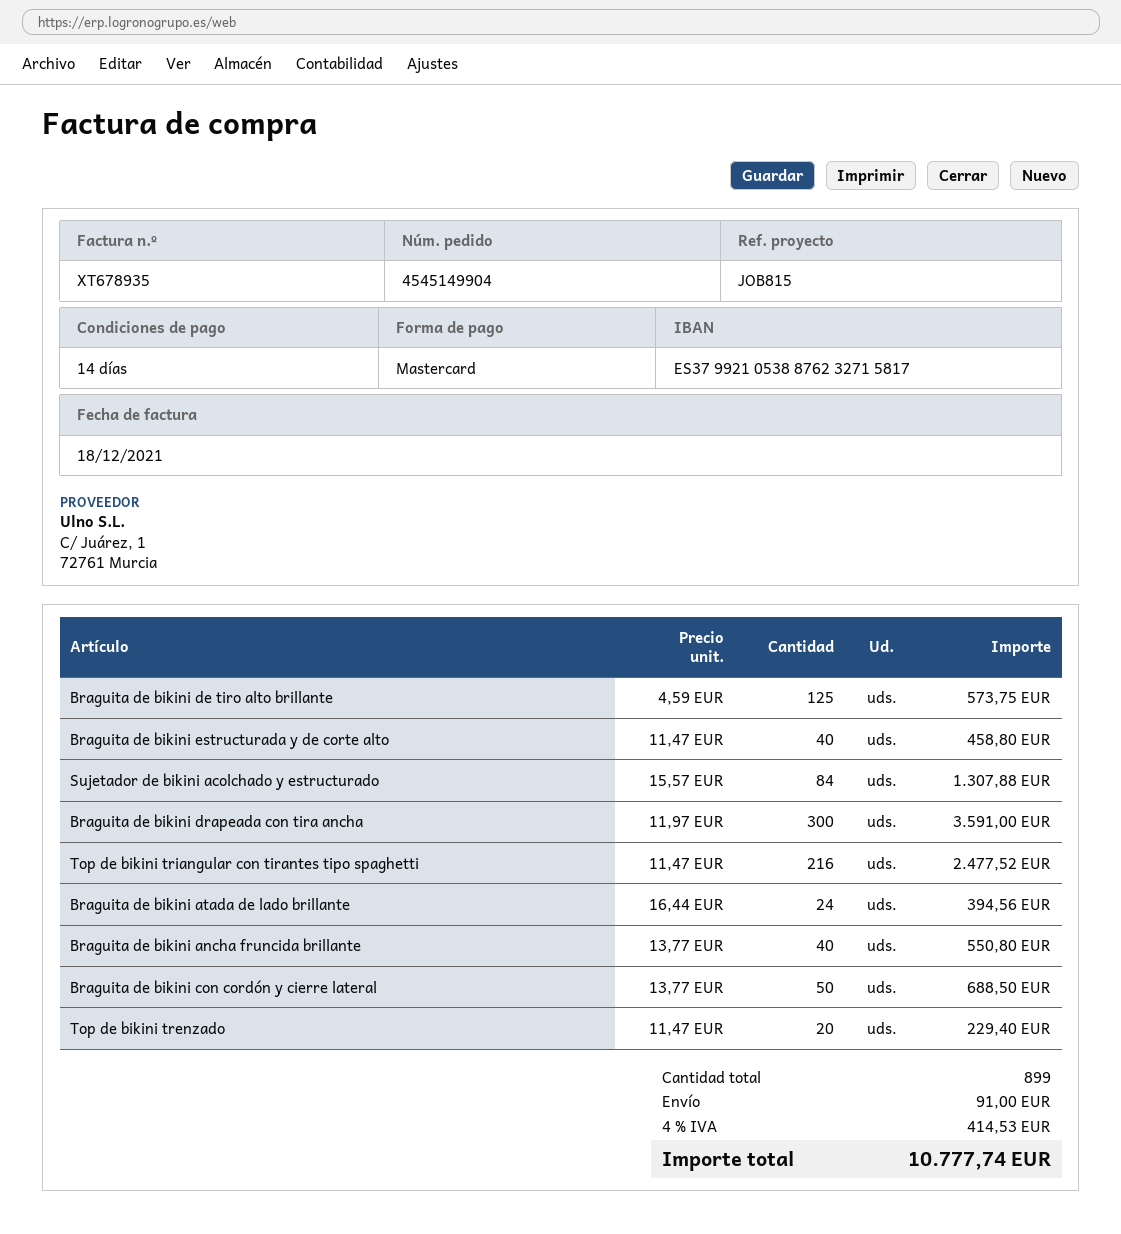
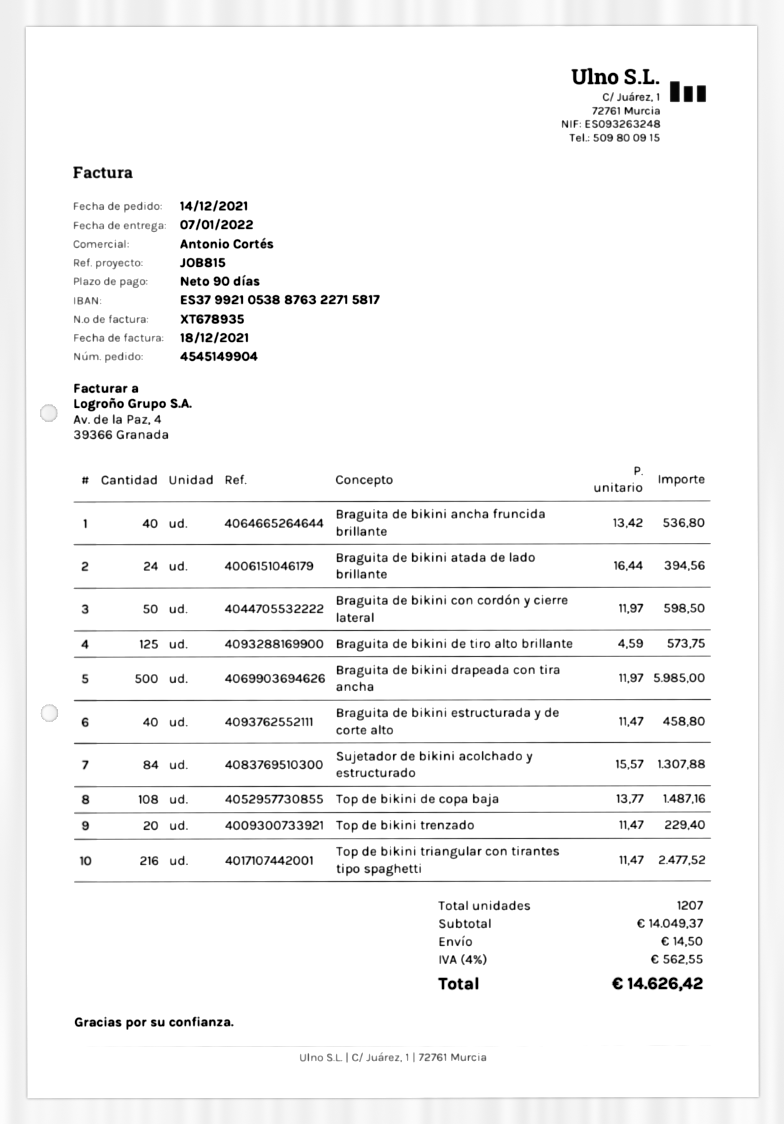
payment terms: 14 days -> 90 days
bank account: ES3799210538876232715817 -> ES3799210538876322715817
Braguita de bikini drapeada con tira ancha: 300 x 11.97 = 3591.00 -> 500 x 11.97 = 5985.00
Braguita de bikini ancha fruncida brillante: 40 x 13.77 = 550.80 -> 40 x 13.42 = 536.80
Braguita de bikini con cordón y cierre lateral: 50 x 13.77 = 688.50 -> 50 x 11.97 = 598.50
Top de bikini de copa baja: none -> 108 x 13.77 = 1487.16
total quantity: 899 -> 1207
shipping: 91.00 -> 14.50
tax: 4% = 414.53 -> 4% = 562.55
total: 10777.74 -> 14626.42

